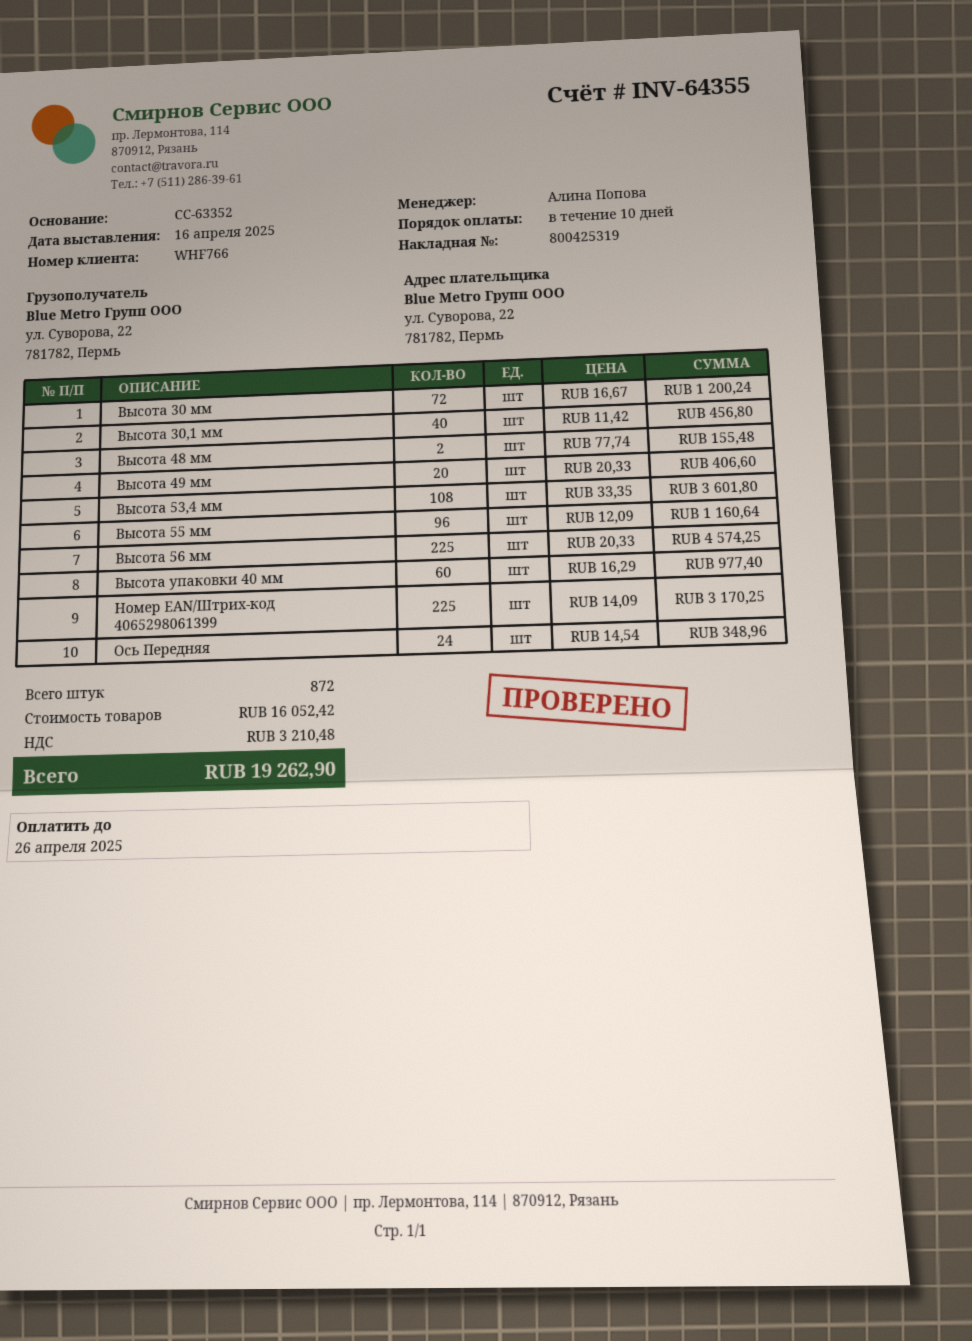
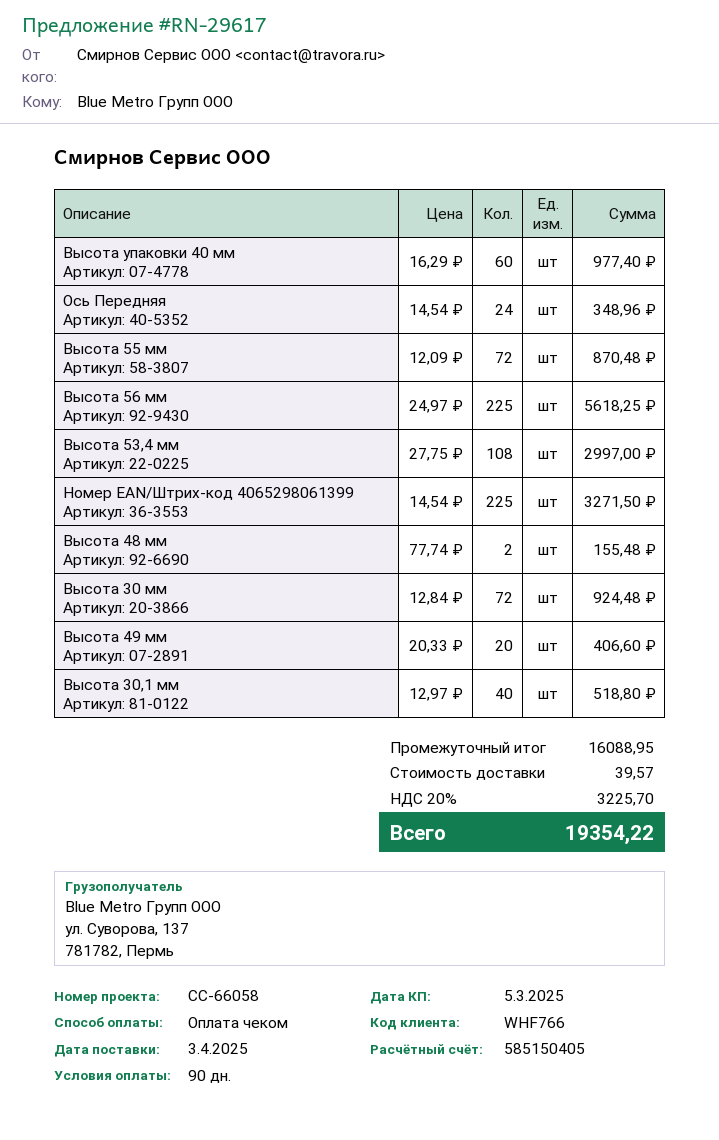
payment terms: 10 days -> 90 days
reference: CC-63352 -> CC-66058
ship to: ул. Суворова, 22, 781782, Пермь -> ул. Суворова, 137, 781782, Пермь
Высота 30 мм: 72 x 16.67 = 1200.24 -> 72 x 12.84 = 924.48
Высота 30,1 мм: 40 x 11.42 = 456.80 -> 40 x 12.97 = 518.80
Высота 53,4 мм: 108 x 33.35 = 3601.80 -> 108 x 27.75 = 2997.00
Высота 55 мм: 96 x 12.09 = 1160.64 -> 72 x 12.09 = 870.48
Высота 56 мм: 225 x 20.33 = 4574.25 -> 225 x 24.97 = 5618.25
Номер EAN/Штрих-код 4065298061399: 225 x 14.09 = 3170.25 -> 225 x 14.54 = 3271.50
subtotal: 16052.42 -> 16088.95
shipping: none -> 39.57
tax: 3210.48 -> 3225.70
total: 19262.90 -> 19354.22

